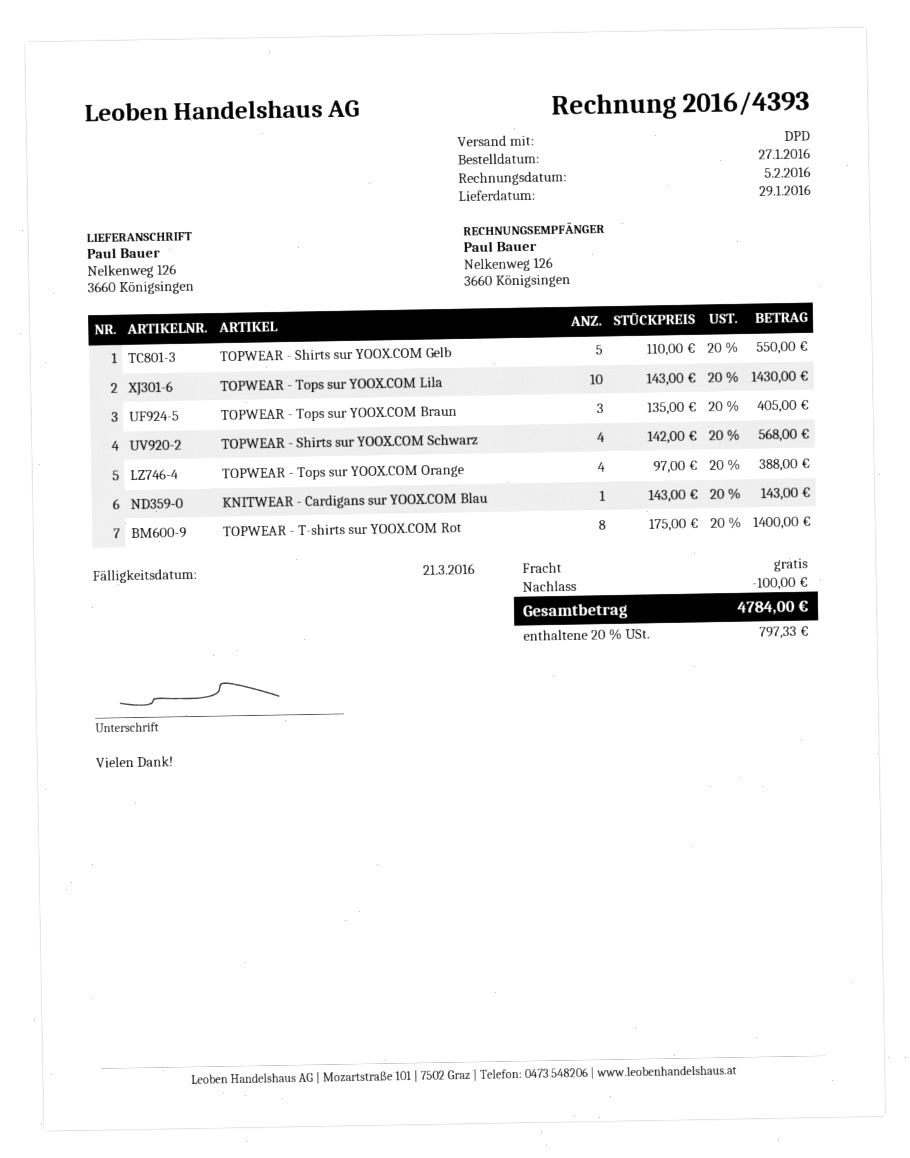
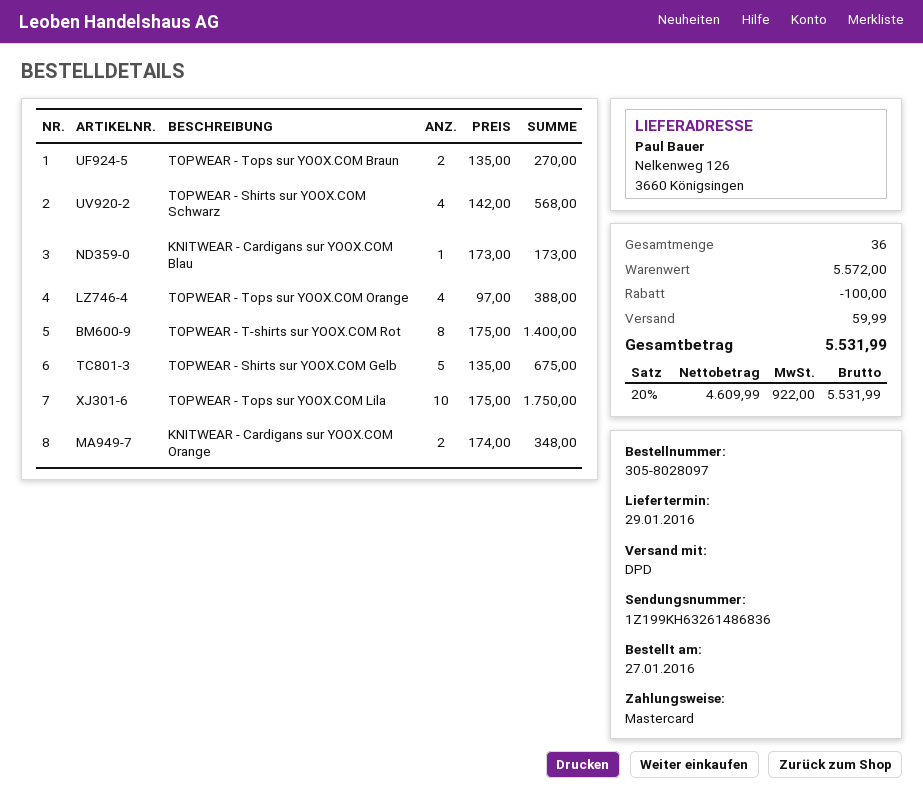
TOPWEAR - Shirts sur YOOX.COM Gelb: 5 x 110.00 = 550.00 -> 5 x 135.00 = 675.00
TOPWEAR - Tops sur YOOX.COM Lila: 10 x 143.00 = 1430.00 -> 10 x 175.00 = 1750.00
TOPWEAR - Tops sur YOOX.COM Braun: 3 x 135.00 = 405.00 -> 2 x 135.00 = 270.00
KNITWEAR - Cardigans sur YOOX.COM Blau: 1 x 143.00 = 143.00 -> 1 x 173.00 = 173.00
KNITWEAR - Cardigans sur YOOX.COM Orange: none -> 2 x 174.00 = 348.00
shipping: 0.00 -> 59.99
tax: 20% = 797.33 -> 20% = 922.00
total: 4784.00 -> 5531.99

